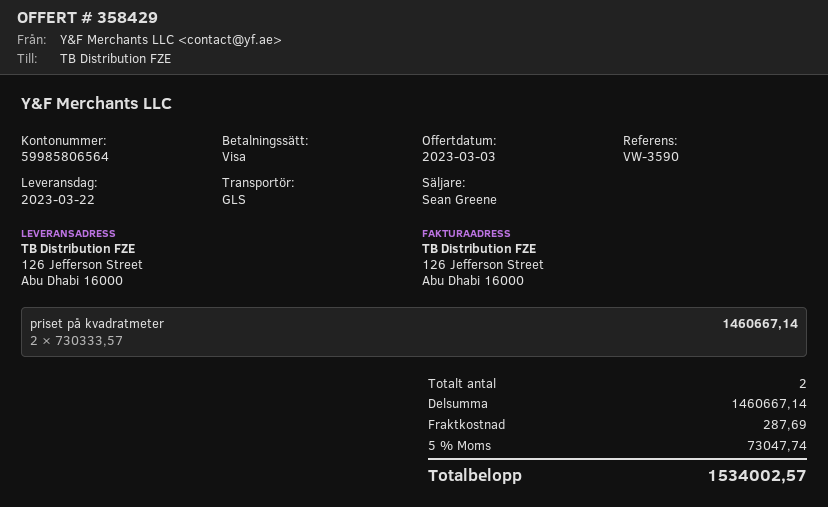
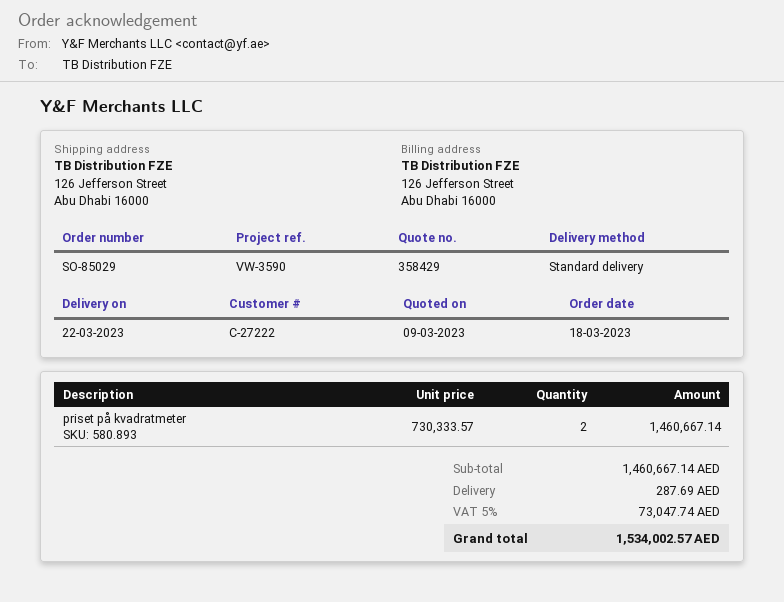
quote date: 2023-03-03 -> 2023-03-09
shipping method: GLS -> standard

